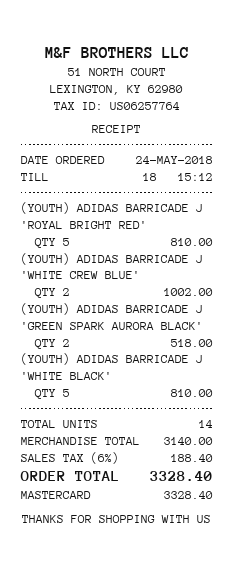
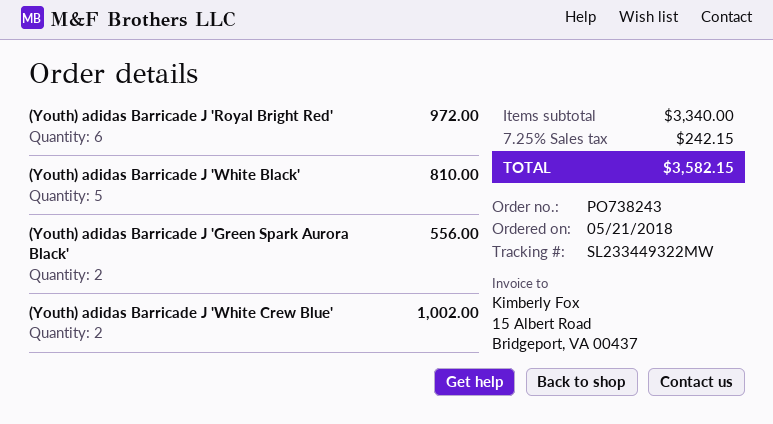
order date: 2018-05-24 -> 2018-05-21
(YOUTH) ADIDAS BARRICADE J 'ROYAL BRIGHT RED': 5 for 810.00 -> 6 for 972.00
(YOUTH) ADIDAS BARRICADE J 'GREEN SPARK AURORA BLACK': 2 for 518.00 -> 2 for 556.00
subtotal: 3140.00 -> 3340.00
tax: 6% = 188.40 -> 7.25% = 242.15
total: 3328.40 -> 3582.15

